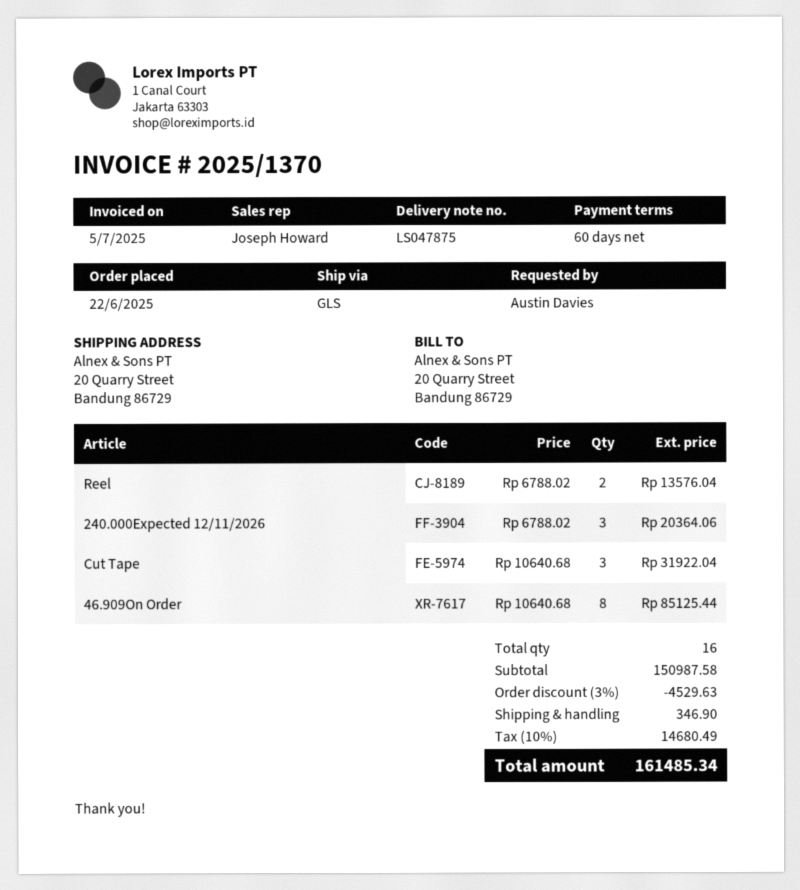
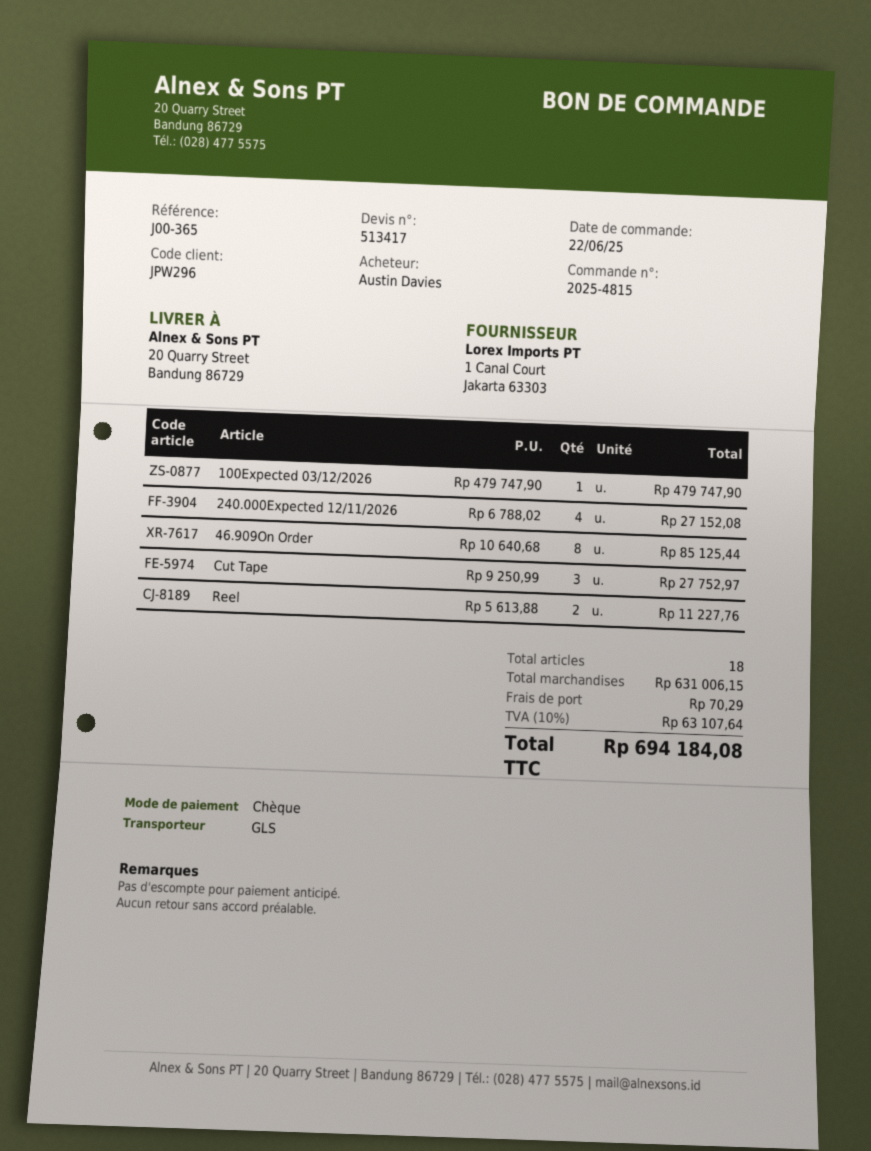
Reel: 2 x 6788.02 = 13576.04 -> 2 x 5613.88 = 11227.76
240.000Expected 12/11/2026: 3 x 6788.02 = 20364.06 -> 4 x 6788.02 = 27152.08
Cut Tape: 3 x 10640.68 = 31922.04 -> 3 x 9250.99 = 27752.97
100Expected 03/12/2026: none -> 1 x 479747.90 = 479747.90
total quantity: 16 -> 18
subtotal: 150987.58 -> 631006.15
discount: 3% = 4529.63 -> none
shipping: 346.90 -> 70.29
tax: 10% = 14680.49 -> 10% = 63107.64
total: 161485.34 -> 694184.08

